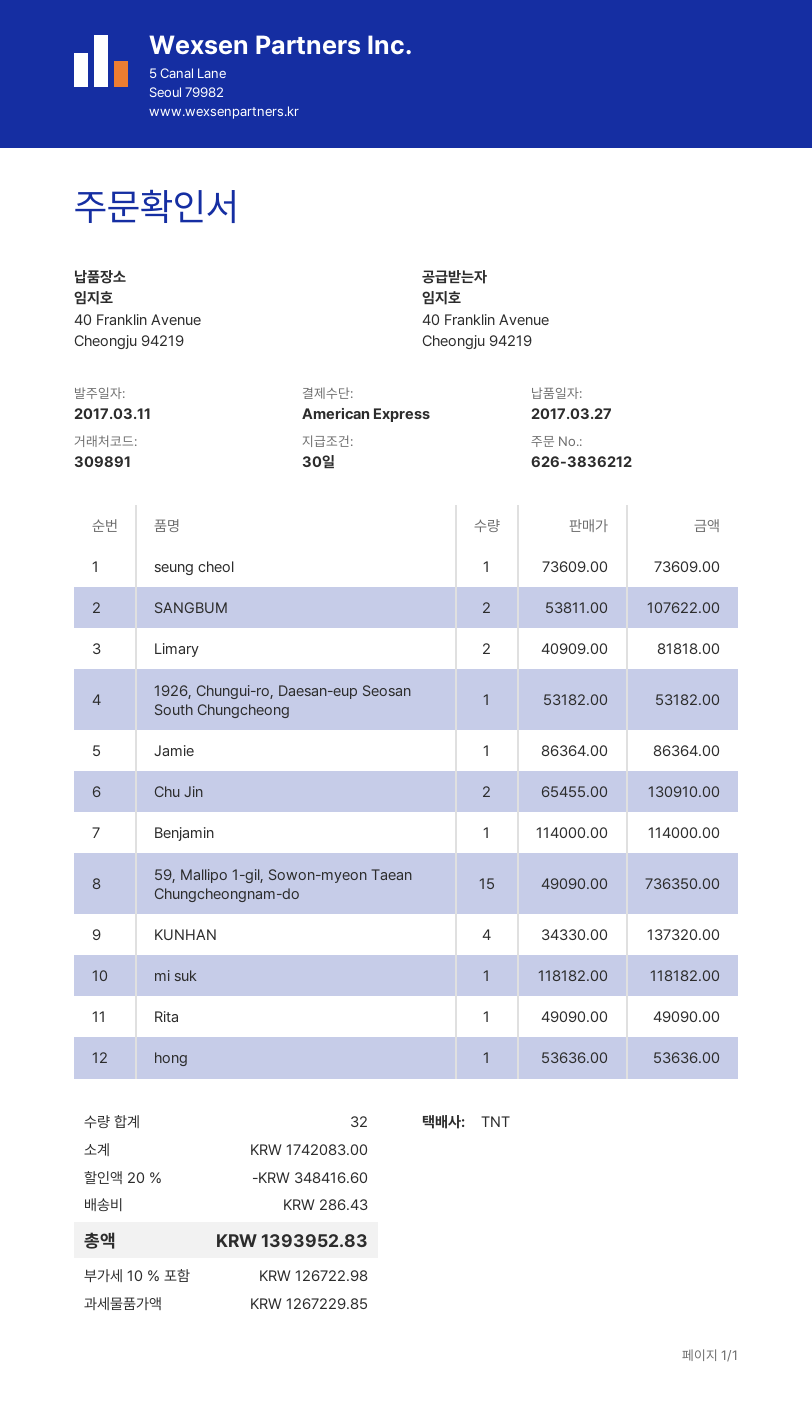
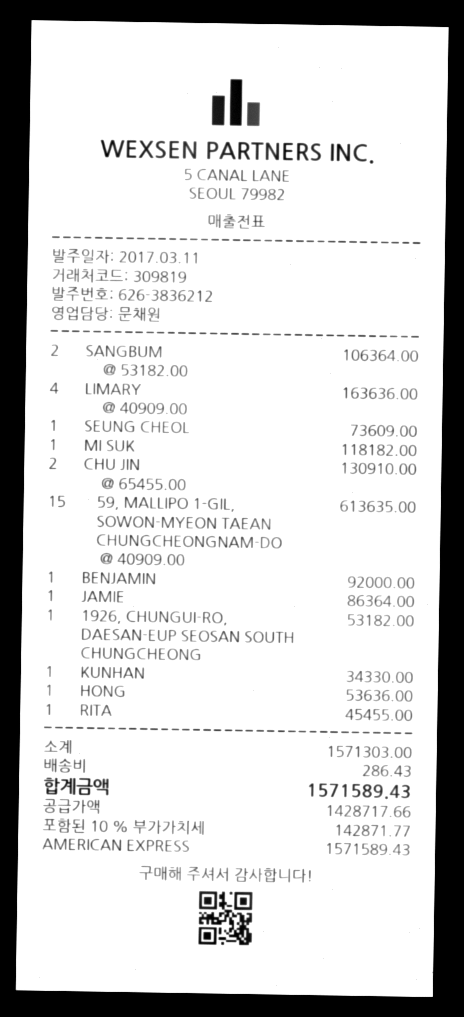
customer number: 309891 -> 309819
SANGBUM: 2 x 53811.00 = 107622.00 -> 2 x 53182.00 = 106364.00
Limary: 2 x 40909.00 = 81818.00 -> 4 x 40909.00 = 163636.00
Benjamin: 1 x 114000.00 = 114000.00 -> 1 x 92000.00 = 92000.00
59, Mallipo 1-gil, Sowon-myeon Taean Chungcheongnam-do: 15 x 49090.00 = 736350.00 -> 15 x 40909.00 = 613635.00
KUNHAN: 4 x 34330.00 = 137320.00 -> 1 x 34330.00 = 34330.00
Rita: 1 x 49090.00 = 49090.00 -> 1 x 45455.00 = 45455.00
subtotal: 1742083.00 -> 1571303.00
discount: 20% = 348416.60 -> none
net: 1267229.85 -> 1428717.66
tax: 10% = 126722.98 -> 10% = 142871.77
total: 1393952.83 -> 1571589.43

